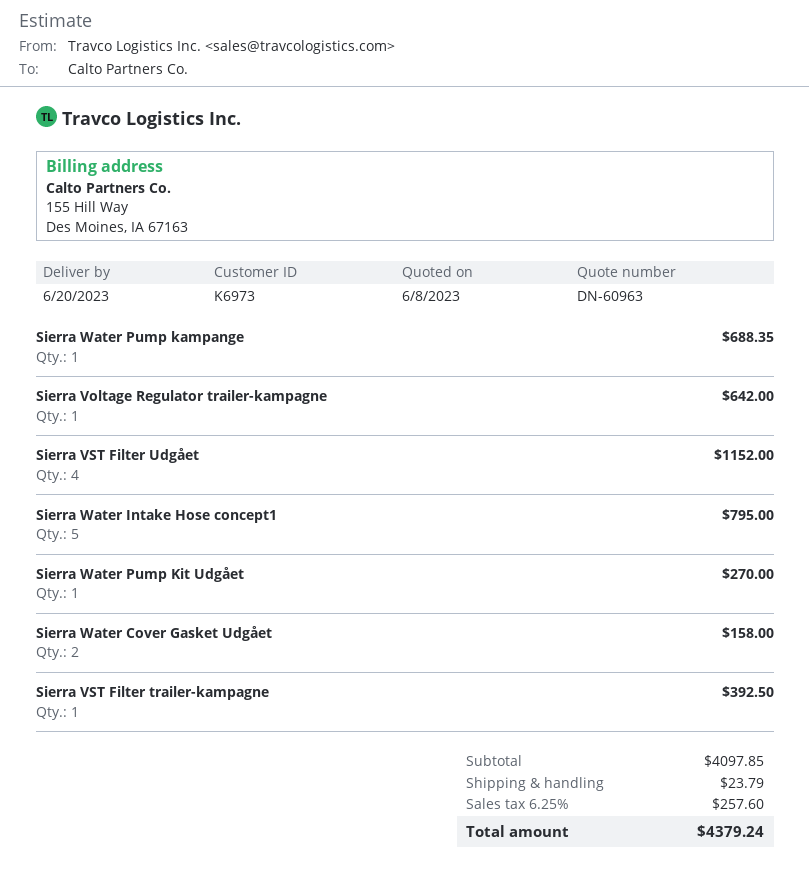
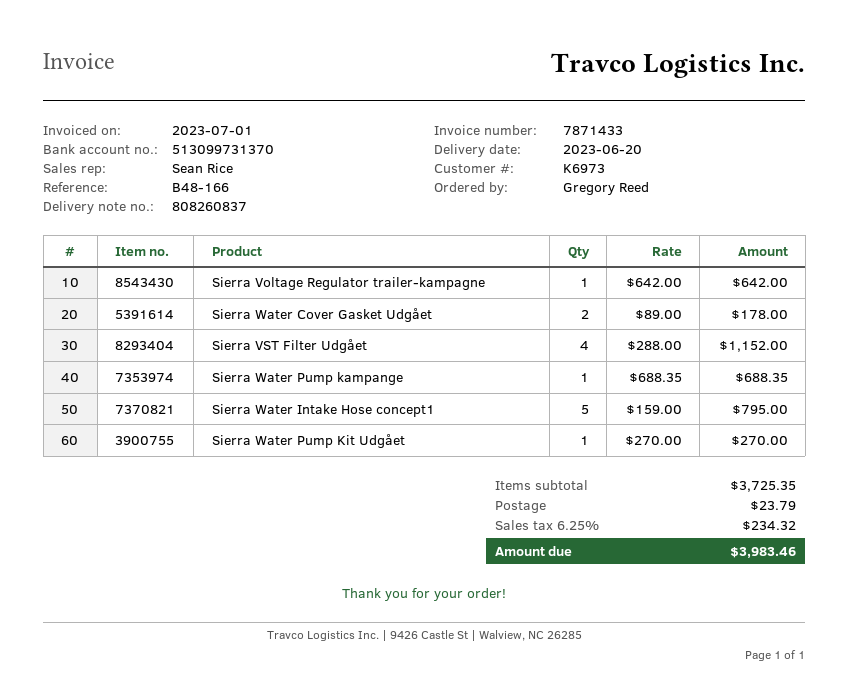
Sierra Water Cover Gasket Udgået: 2 for 158.00 -> 2 for 178.00
Sierra VST Filter trailer-kampagne: 1 for 392.50 -> none
subtotal: 4097.85 -> 3725.35
tax: 6.25% = 257.60 -> 6.25% = 234.32
total: 4379.24 -> 3983.46

